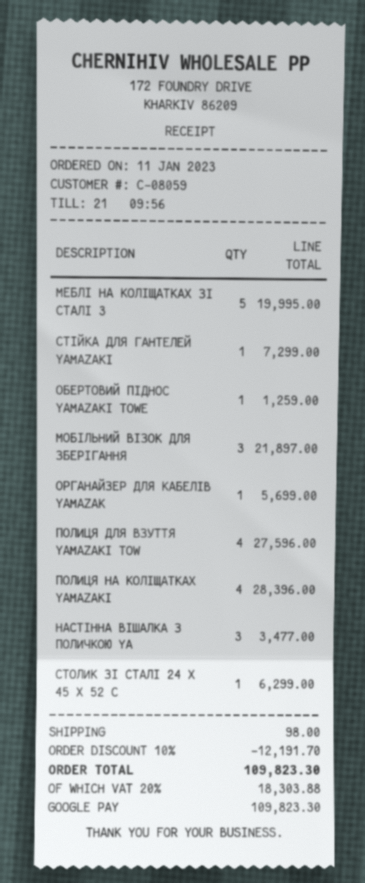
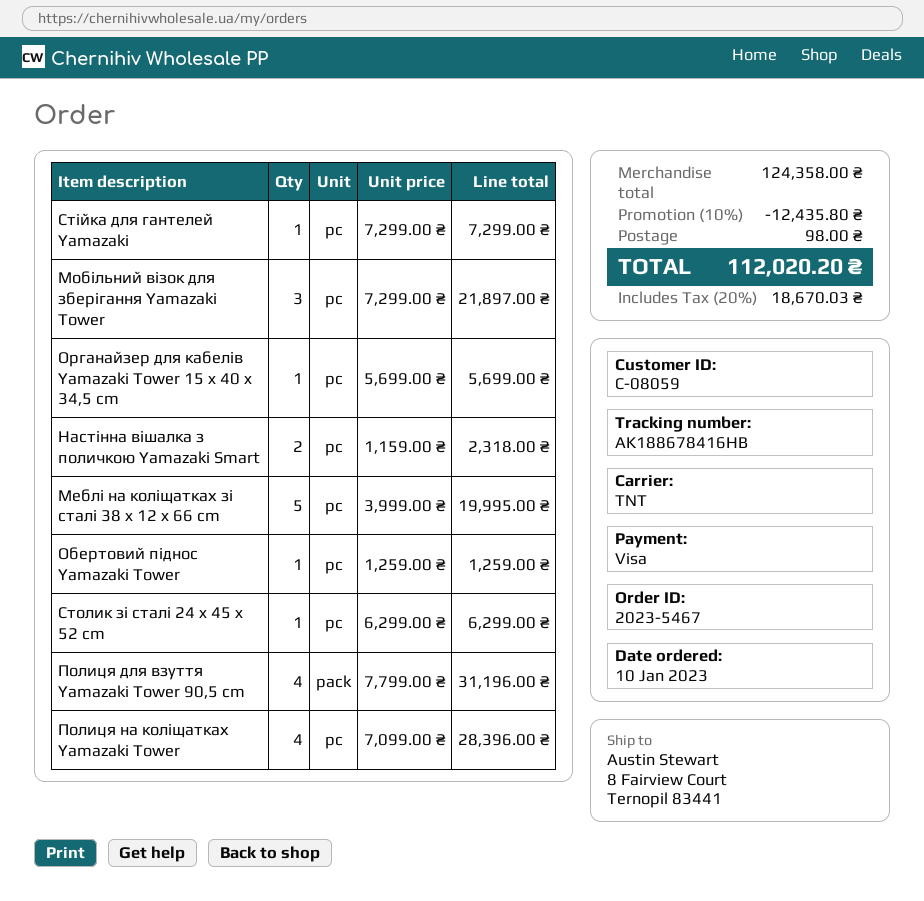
order date: 2023-01-11 -> 2023-01-10
payment method: Google Pay -> Visa
ПОЛИЦЯ ДЛЯ ВЗУТТЯ YAMAZAKI TOW: 4 for 27596.00 -> 4 for 31196.00
НАСТІННА ВІШАЛКА З ПОЛИЧКОЮ YA: 3 for 3477.00 -> 2 for 2318.00
discount: 10% = 12191.70 -> 10% = 12435.80
tax: 20% = 18303.88 -> 20% = 18670.03
total: 109823.30 -> 112020.20

